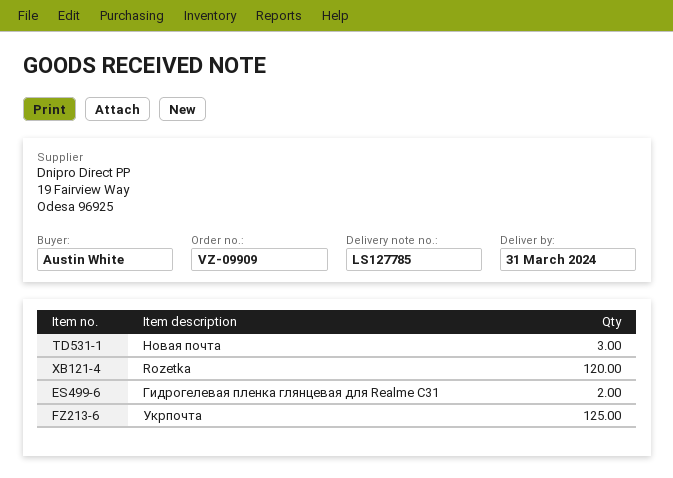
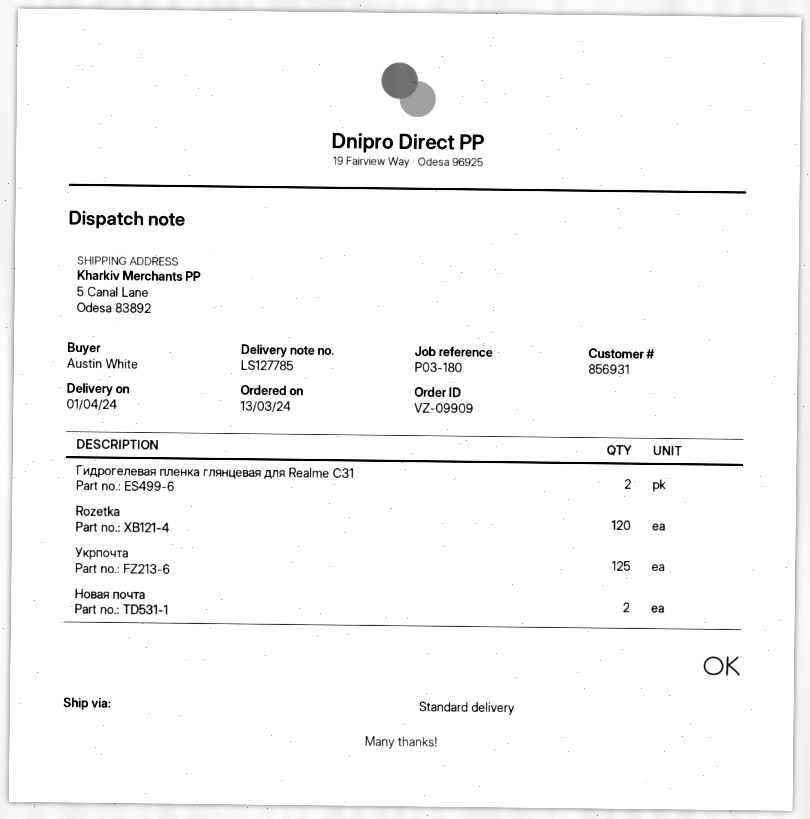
delivery date: 2024-03-31 -> 2024-04-01
Новая почта: 3 -> 2

